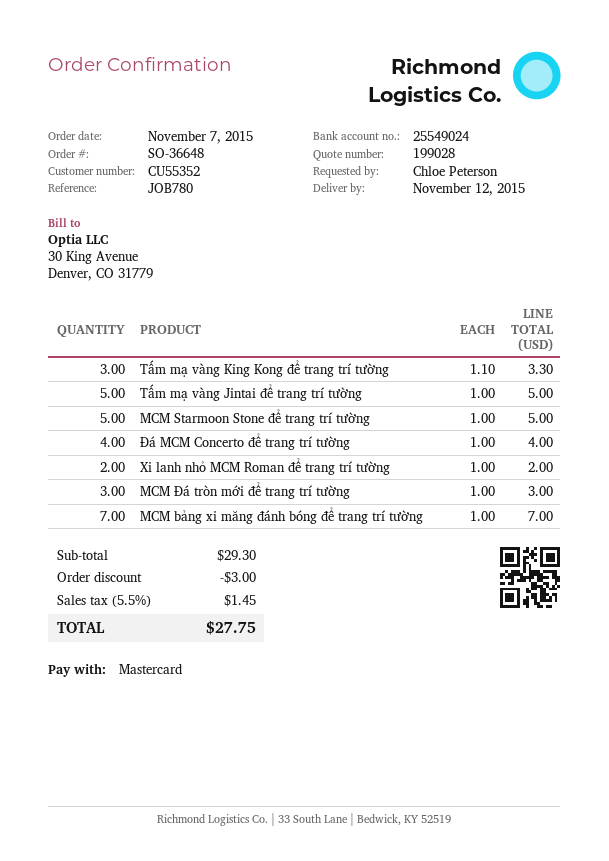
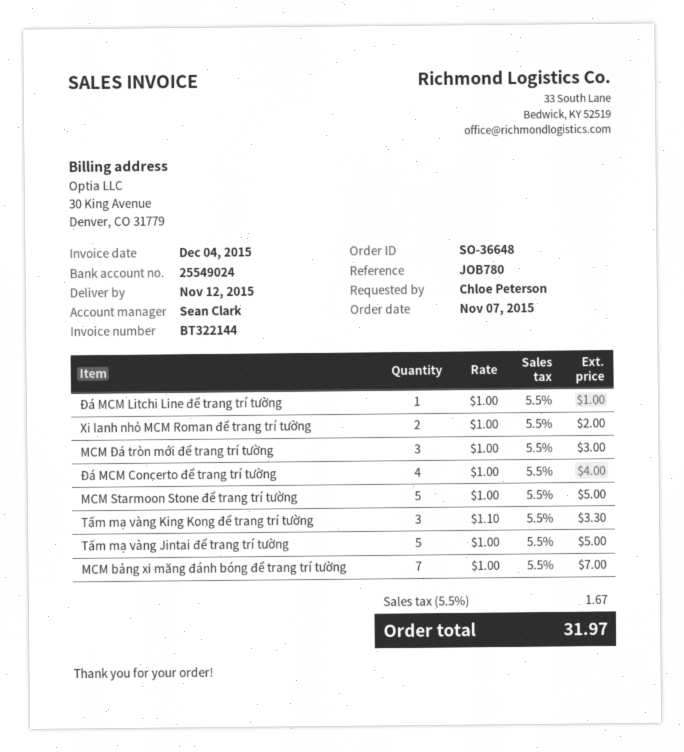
Đá MCM Litchi Line để trang trí tường: none -> 1 x 1.00 = 1.00
discount: 3.00 -> none
tax: 5.5% = 1.45 -> 5.5% = 1.67
total: 27.75 -> 31.97

